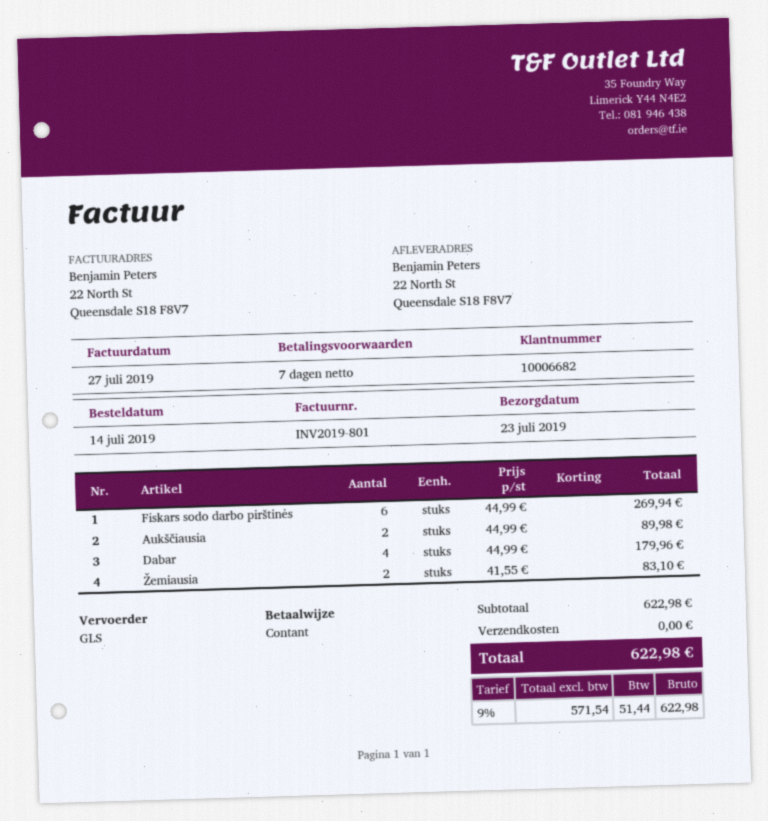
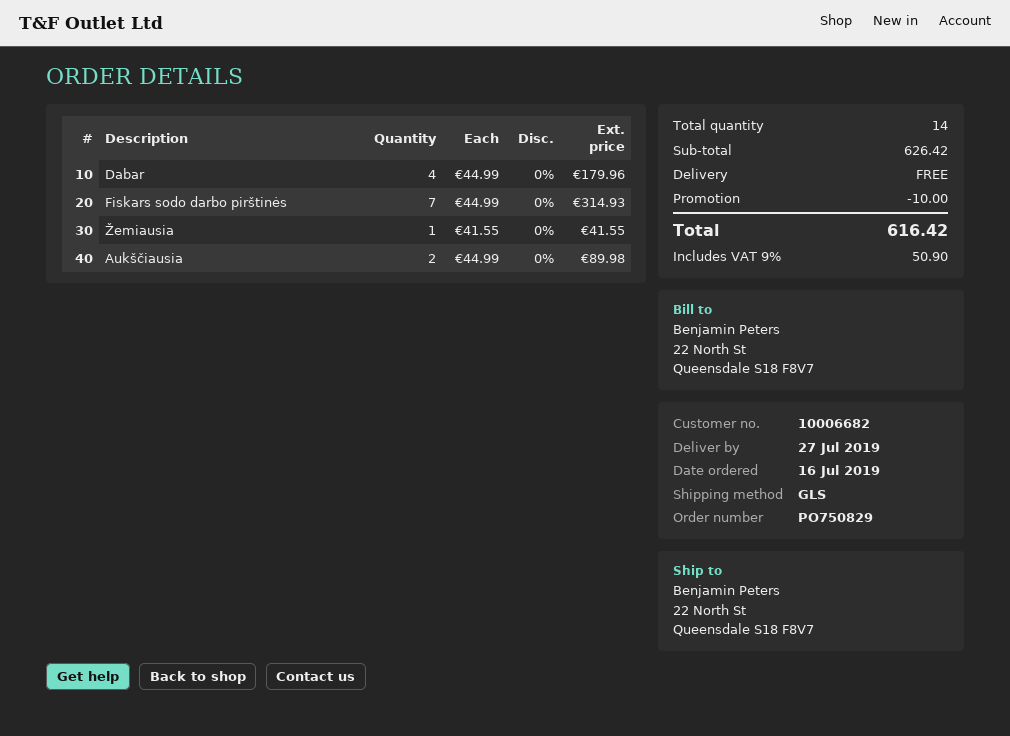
order date: 2019-07-14 -> 2019-07-16
delivery date: 2019-07-23 -> 2019-07-27
Fiskars sodo darbo pirštinės: 6 x 44.99 = 269.94 -> 7 x 44.99 = 314.93
Žemiausia: 2 x 41.55 = 83.10 -> 1 x 41.55 = 41.55
subtotal: 622.98 -> 626.42
discount: none -> 10.00
tax: 9% = 51.44 -> 9% = 50.90
total: 622.98 -> 616.42

